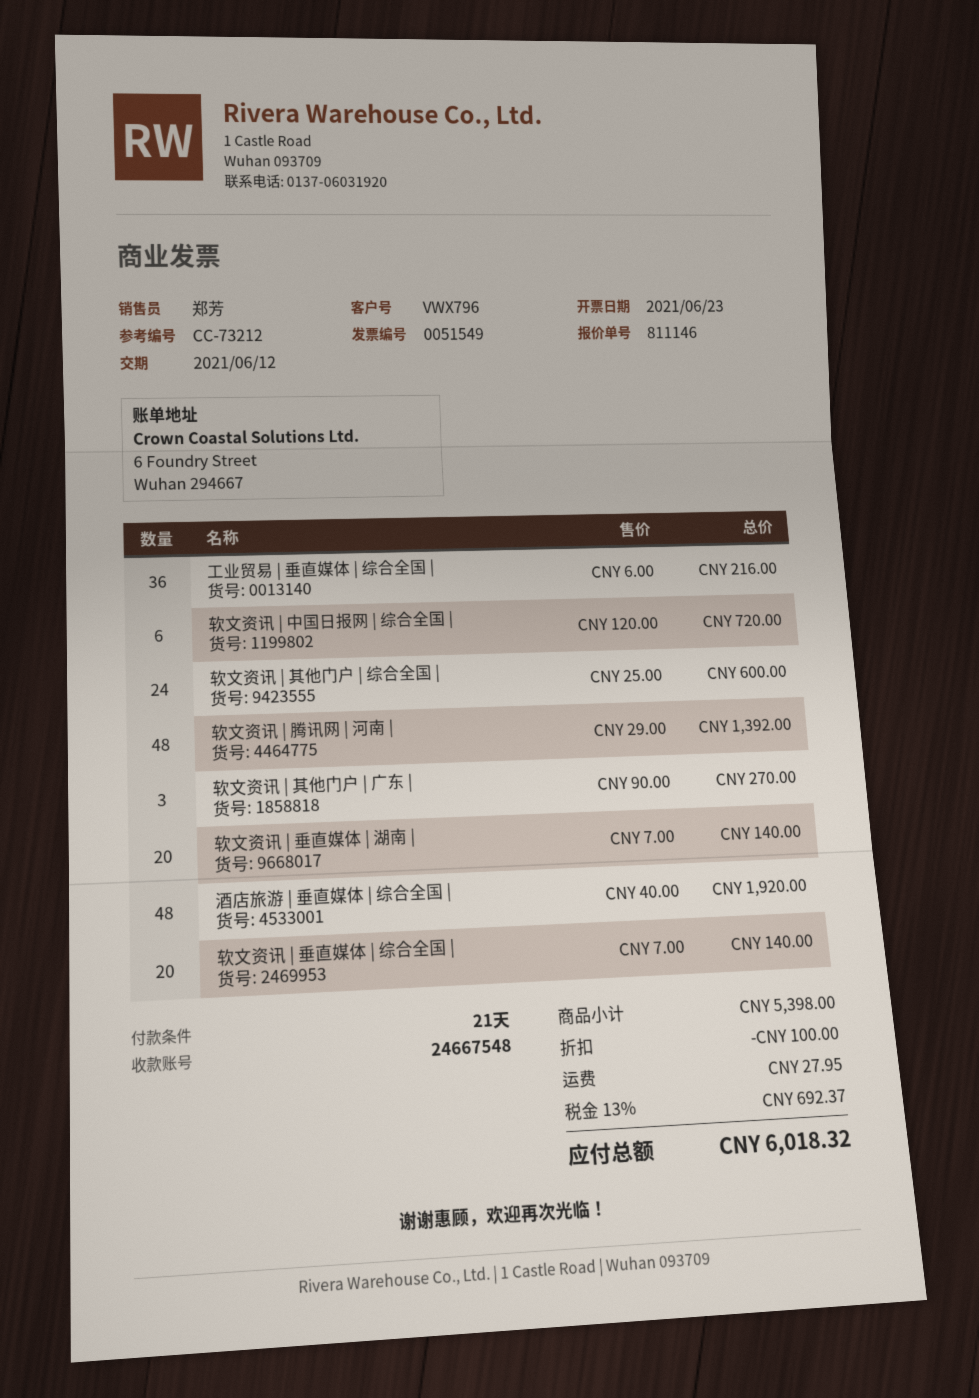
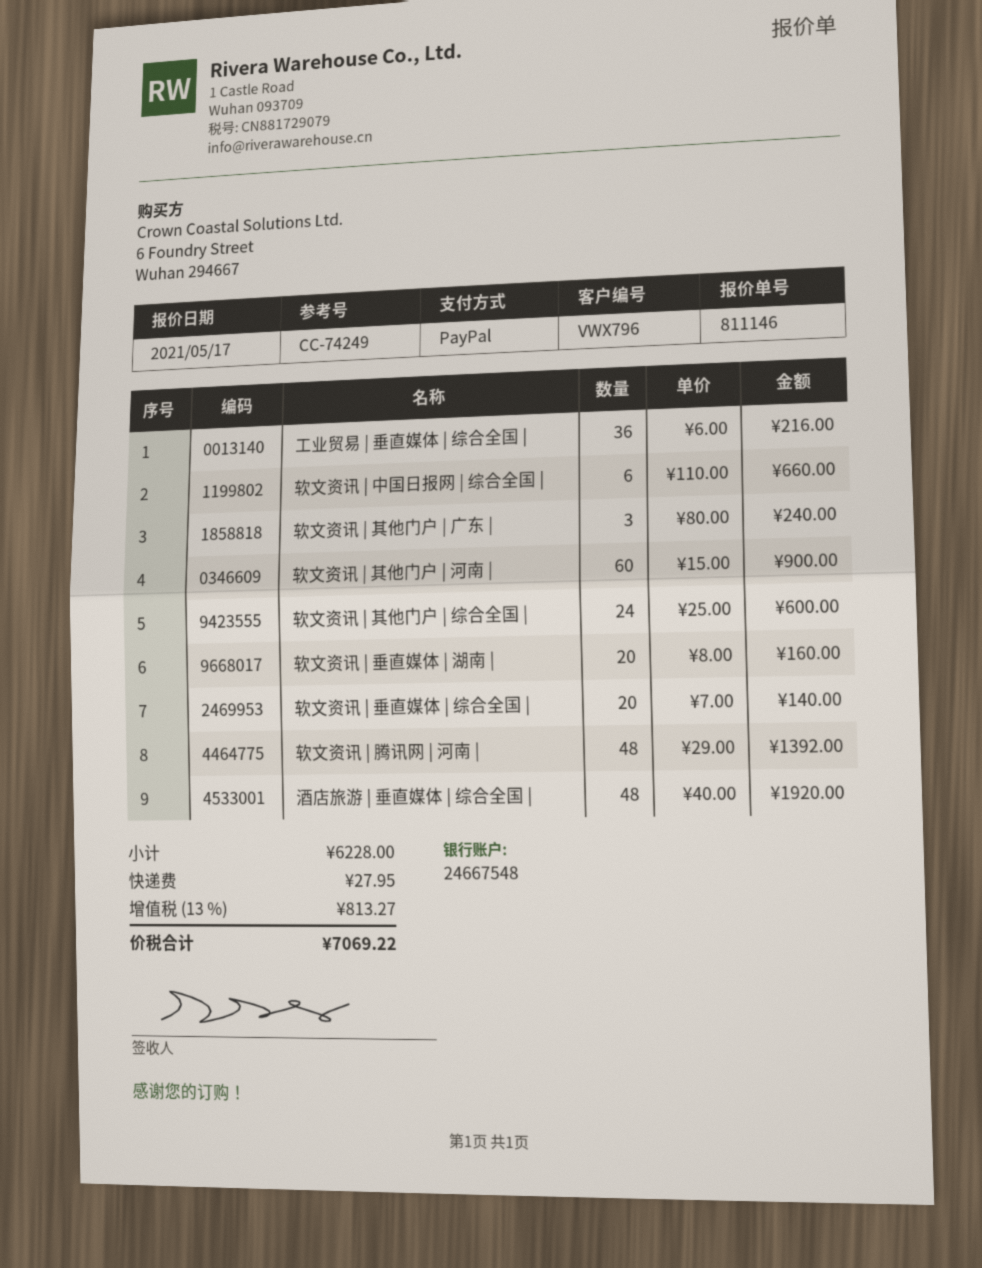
reference: CC-73212 -> CC-74249
软文资讯 | 中国日报网 | 综合全国 |: 6 x 120.00 = 720.00 -> 6 x 110.00 = 660.00
软文资讯 | 其他门户 | 广东 |: 3 x 90.00 = 270.00 -> 3 x 80.00 = 240.00
软文资讯 | 垂直媒体 | 湖南 |: 20 x 7.00 = 140.00 -> 20 x 8.00 = 160.00
软文资讯 | 其他门户 | 河南 |: none -> 60 x 15.00 = 900.00
subtotal: 5398.00 -> 6228.00
discount: 100.00 -> none
tax: 13% = 692.37 -> 13% = 813.27
total: 6018.32 -> 7069.22

